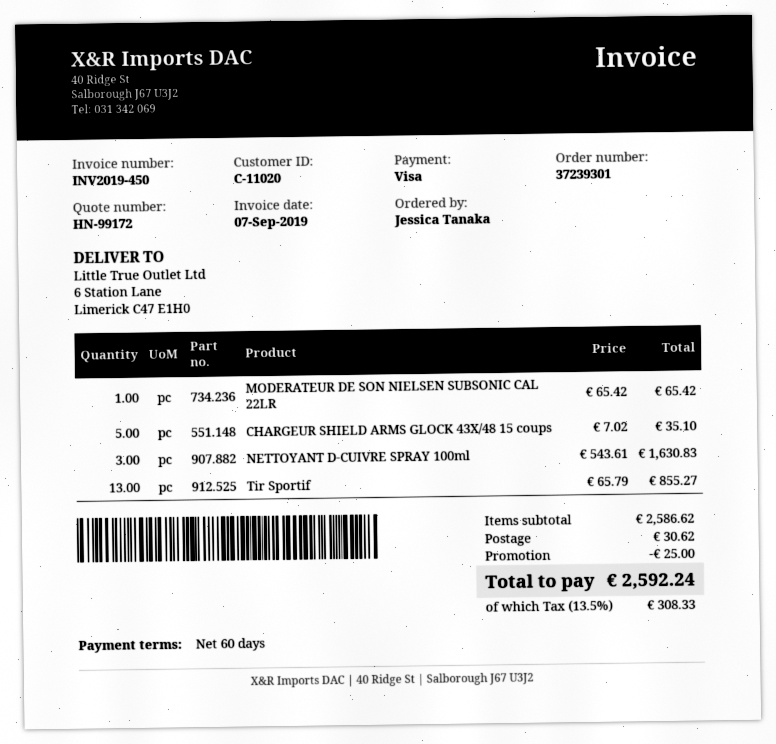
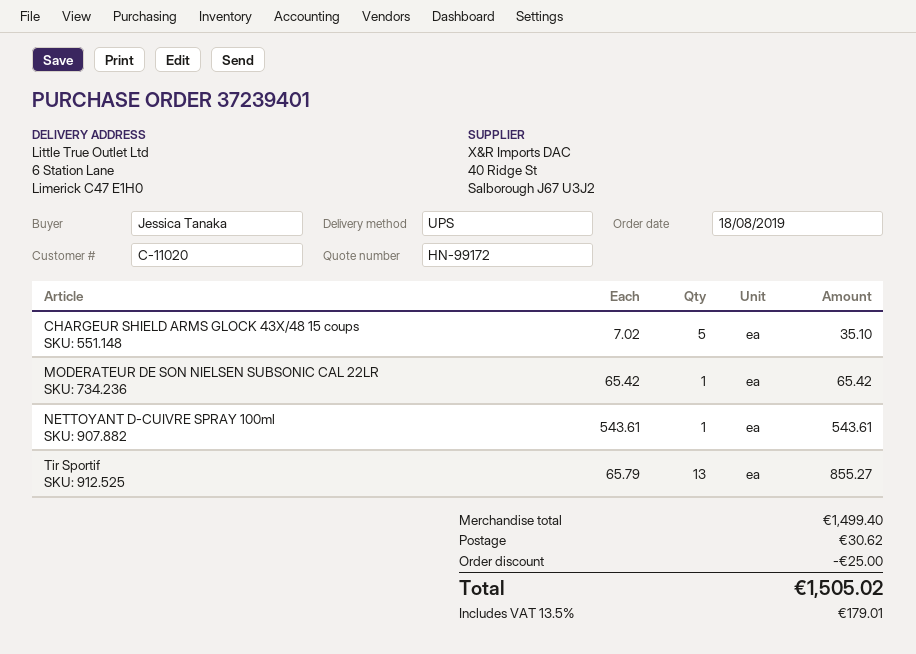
order number: 37239301 -> 37239401
NETTOYANT D-CUIVRE SPRAY 100ml: 3 x 543.61 = 1630.83 -> 1 x 543.61 = 543.61
subtotal: 2586.62 -> 1499.40
tax: 13.5% = 308.33 -> 13.5% = 179.01
total: 2592.24 -> 1505.02

